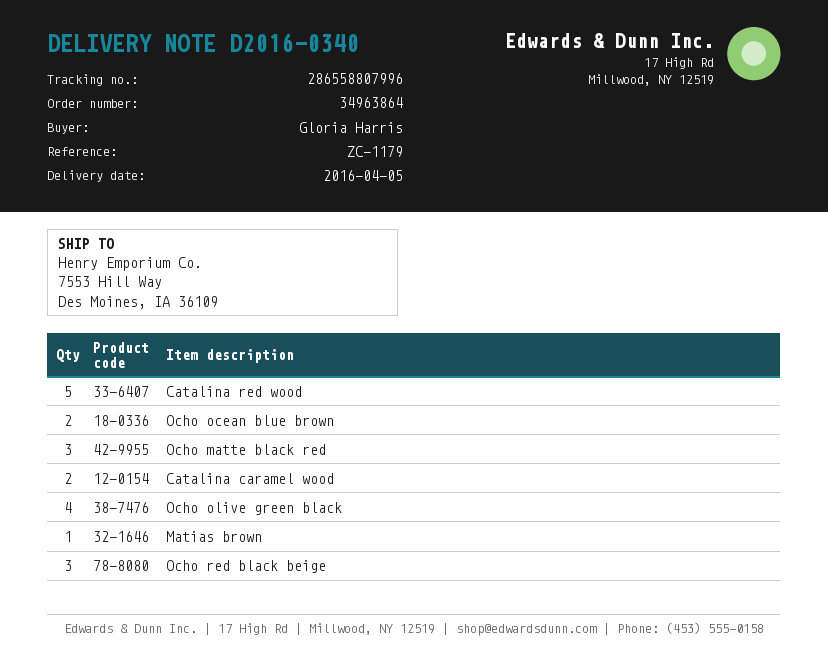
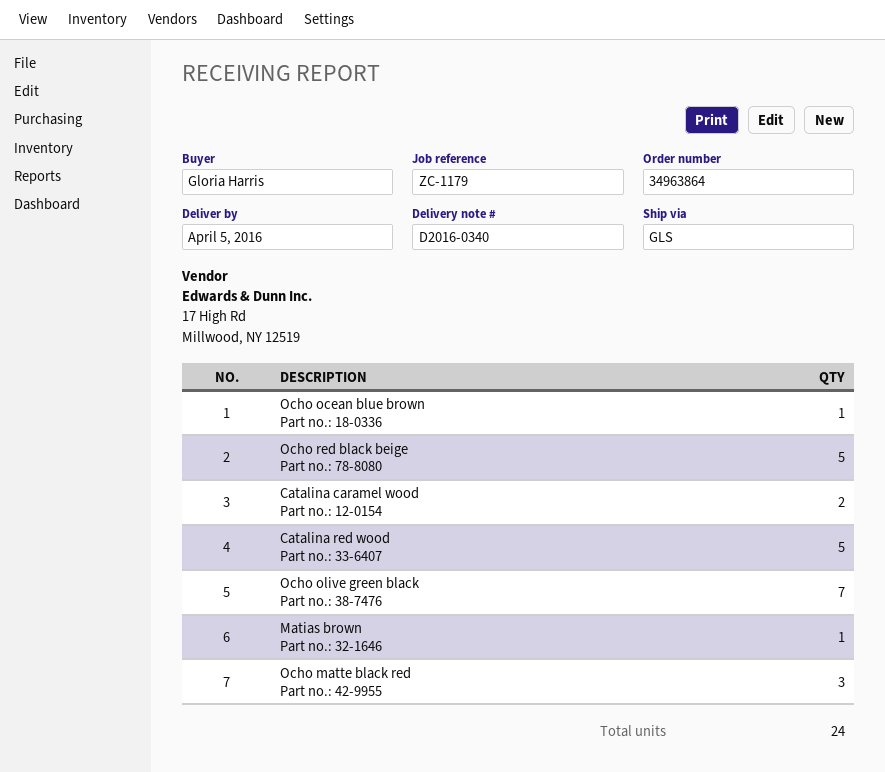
Ocho ocean blue brown: 2 -> 1
Ocho olive green black: 4 -> 7
Ocho red black beige: 3 -> 5

